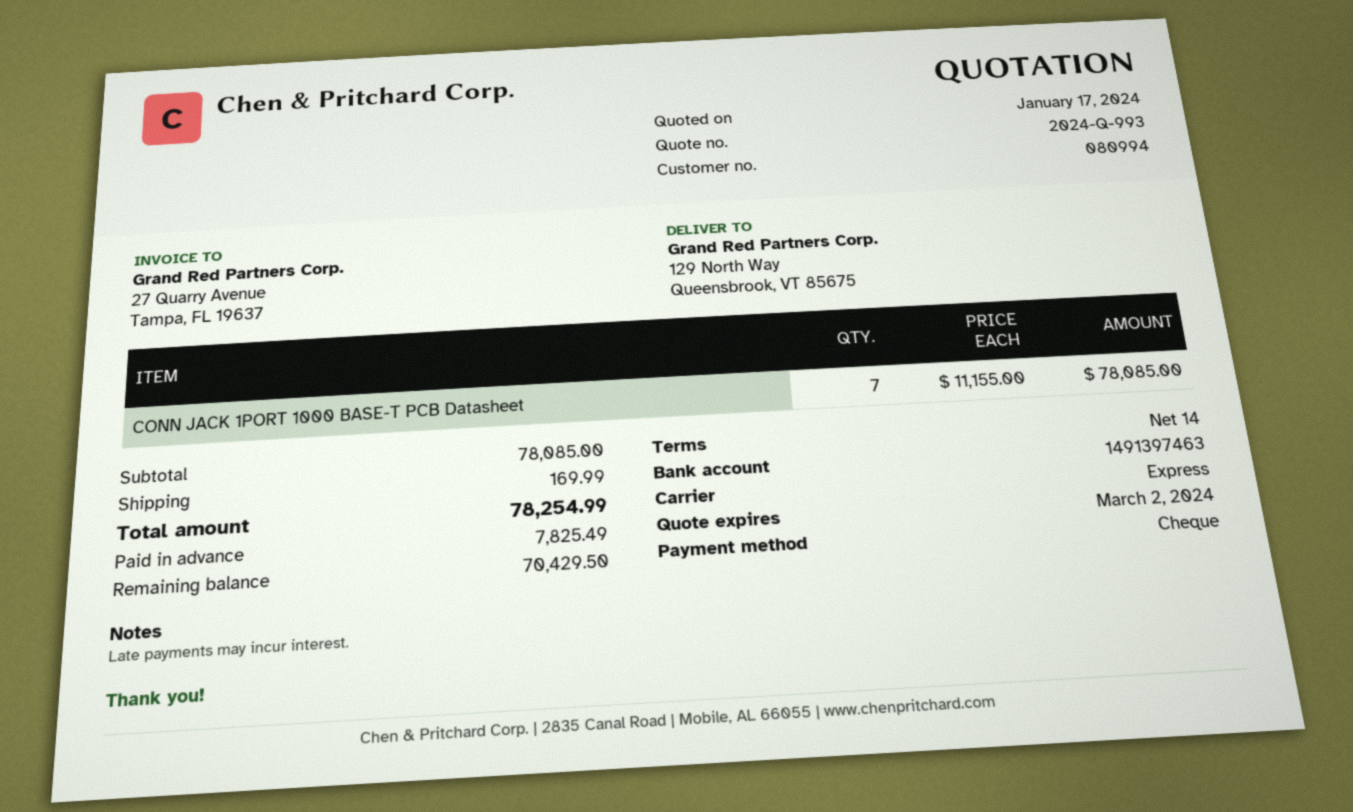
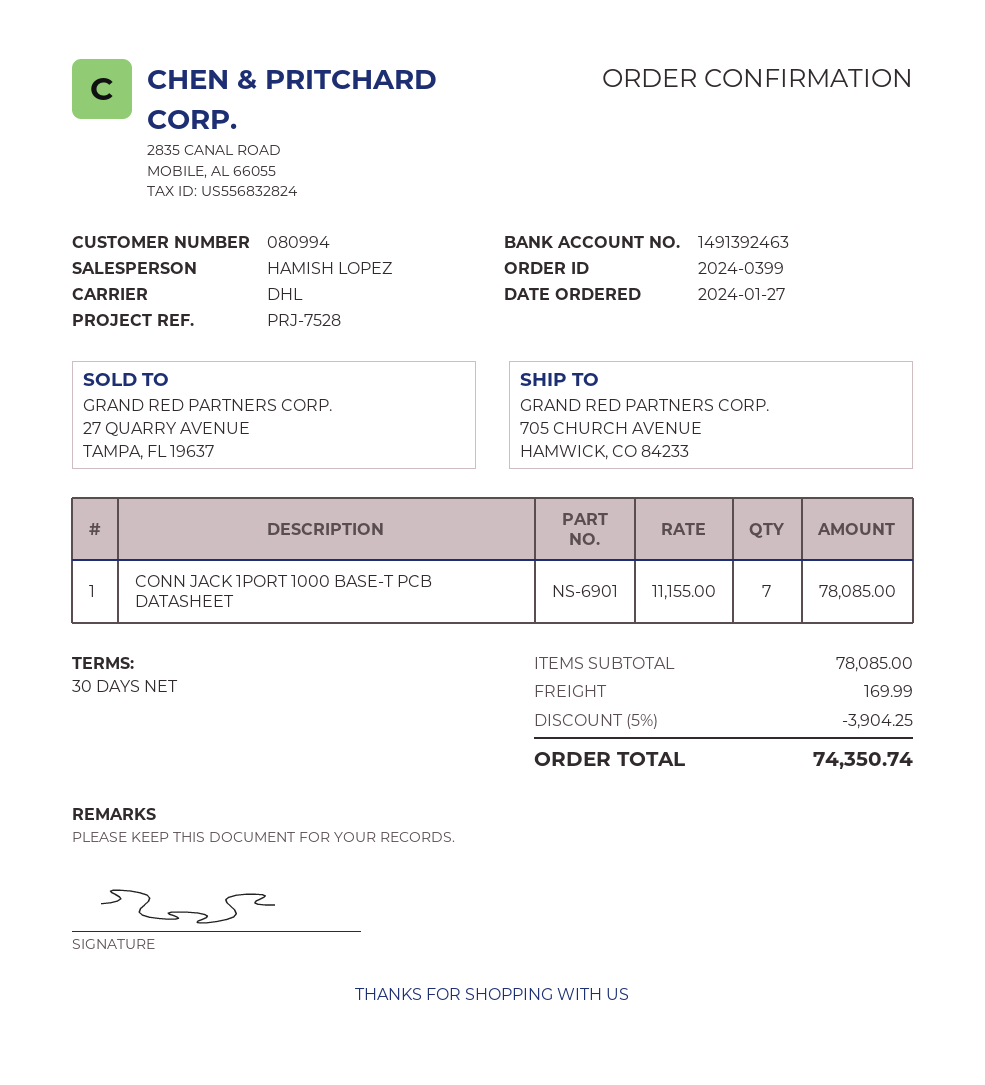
payment terms: 14 days -> 30 days
bank account: 1491397463 -> 1491392463
shipping method: express -> DHL
ship to: 129 North Way, Queensbrook, VT 85675 -> 705 CHURCH AVENUE, HAMWICK, CO 84233
discount: none -> 5% = 3904.25
total: 78254.99 -> 74350.74

